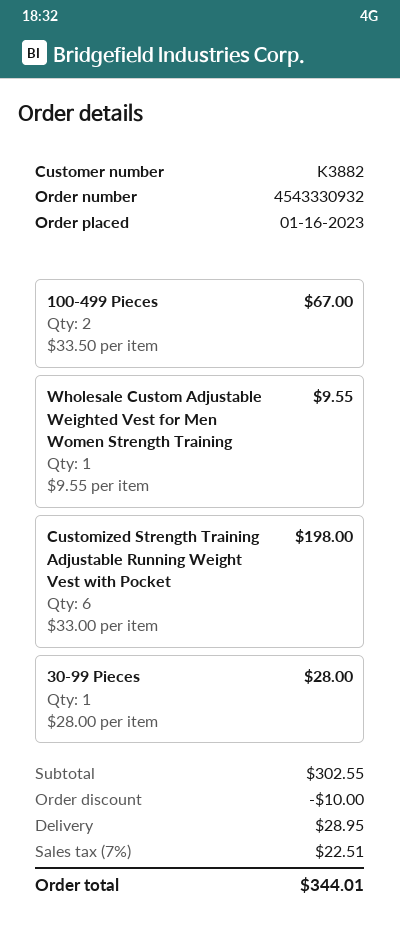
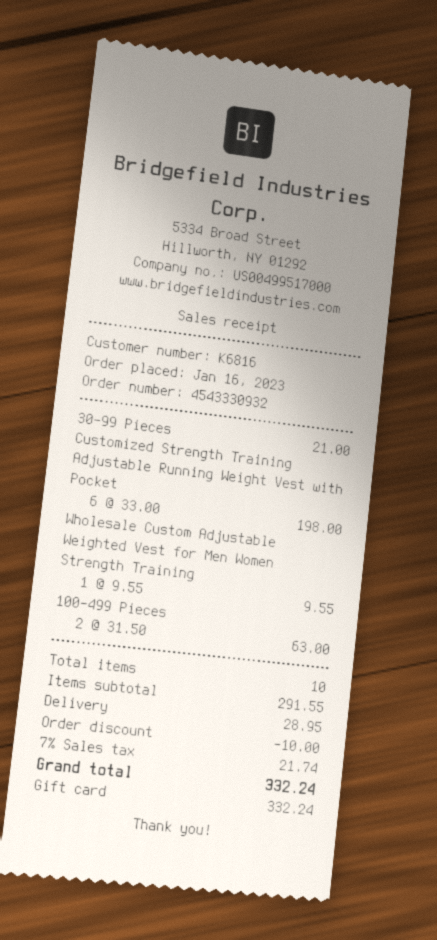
customer number: K3882 -> K6816
100-499 Pieces: 2 x 33.50 = 67.00 -> 2 x 31.50 = 63.00
30-99 Pieces: 1 x 28.00 = 28.00 -> 1 x 21.00 = 21.00
subtotal: 302.55 -> 291.55
tax: 7% = 22.51 -> 7% = 21.74
total: 344.01 -> 332.24

